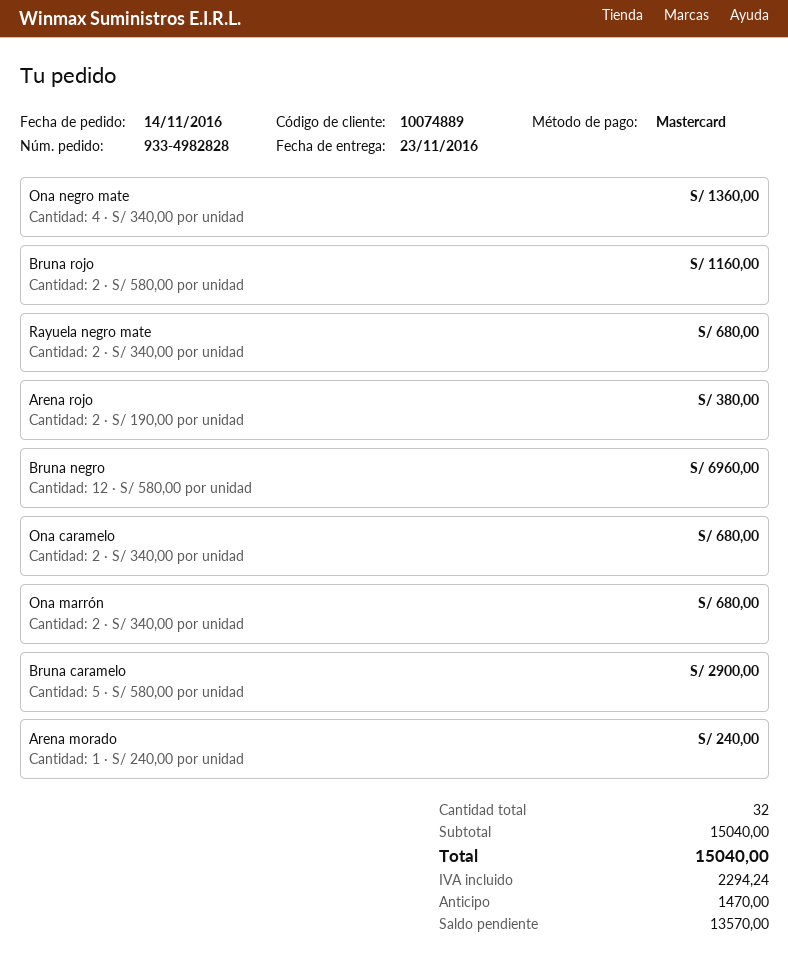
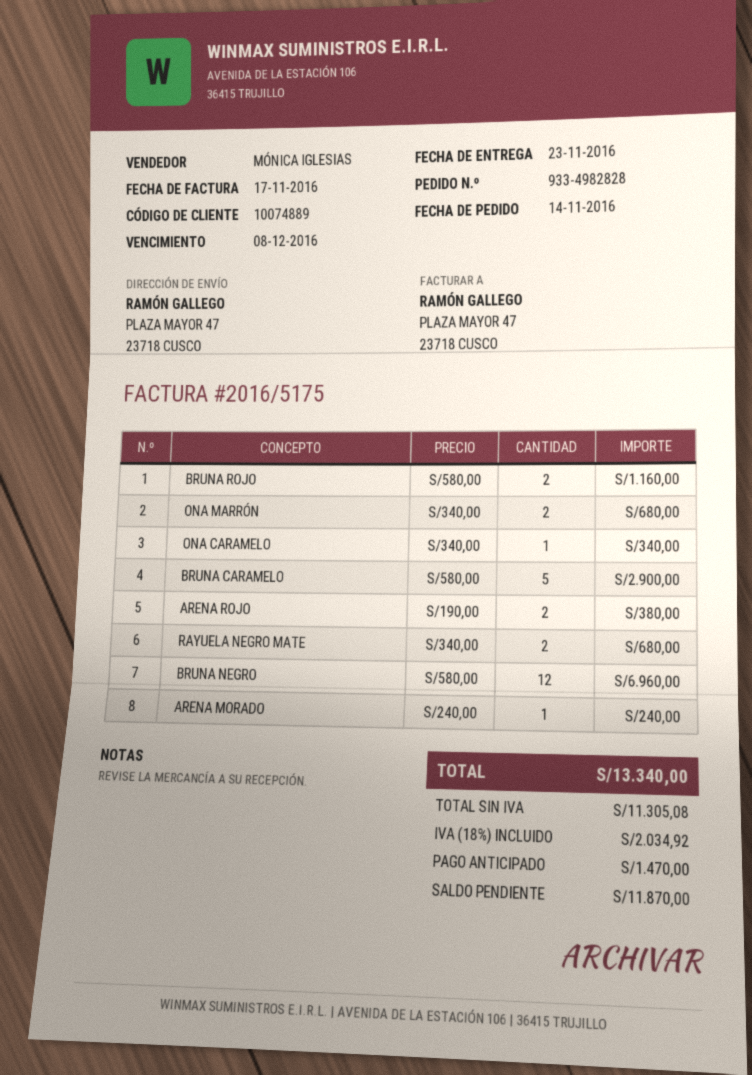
Ona negro mate: 4 x 340.00 = 1360.00 -> none
Ona caramelo: 2 x 340.00 = 680.00 -> 1 x 340.00 = 340.00
tax: 2294.24 -> 2034.92
total: 15040.00 -> 13340.00
balance: 13570.00 -> 11870.00

